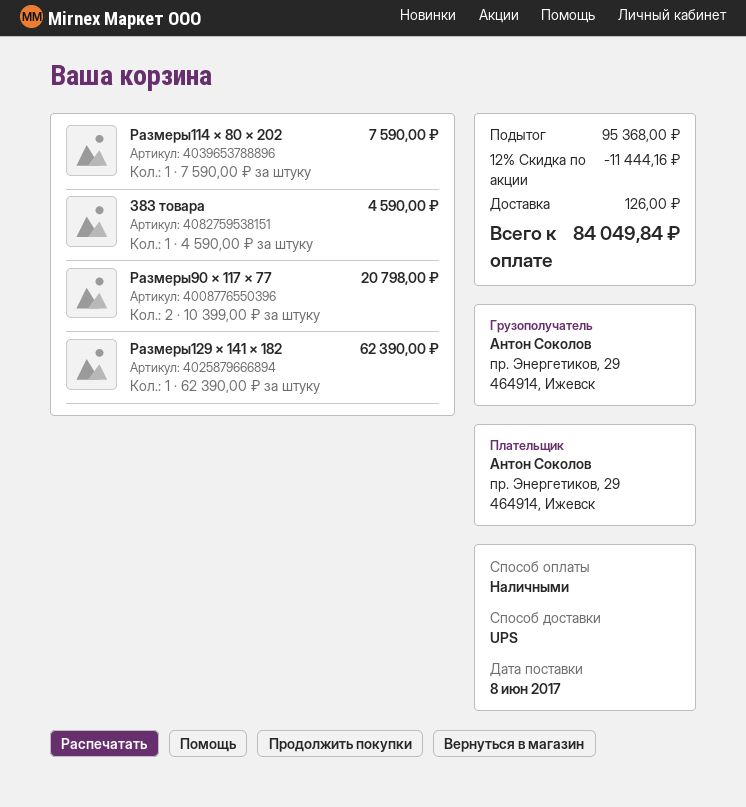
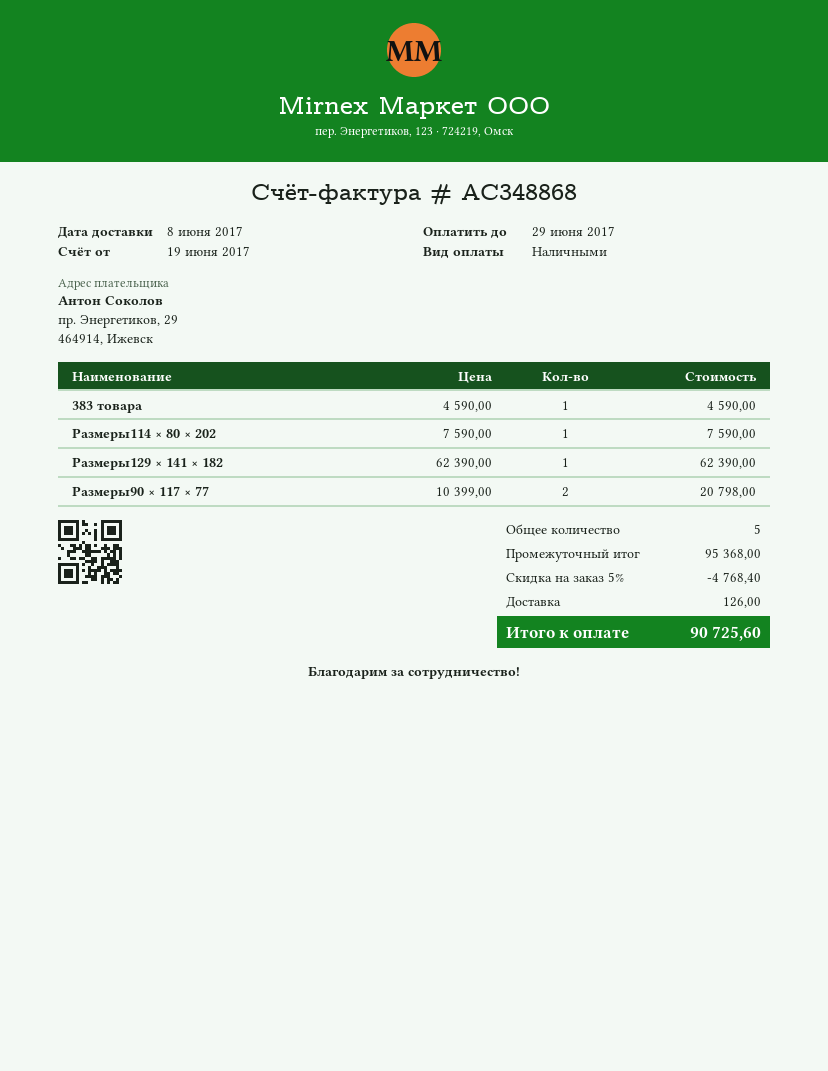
discount: 12% = 11444.16 -> 5% = 4768.40
total: 84049.84 -> 90725.60

